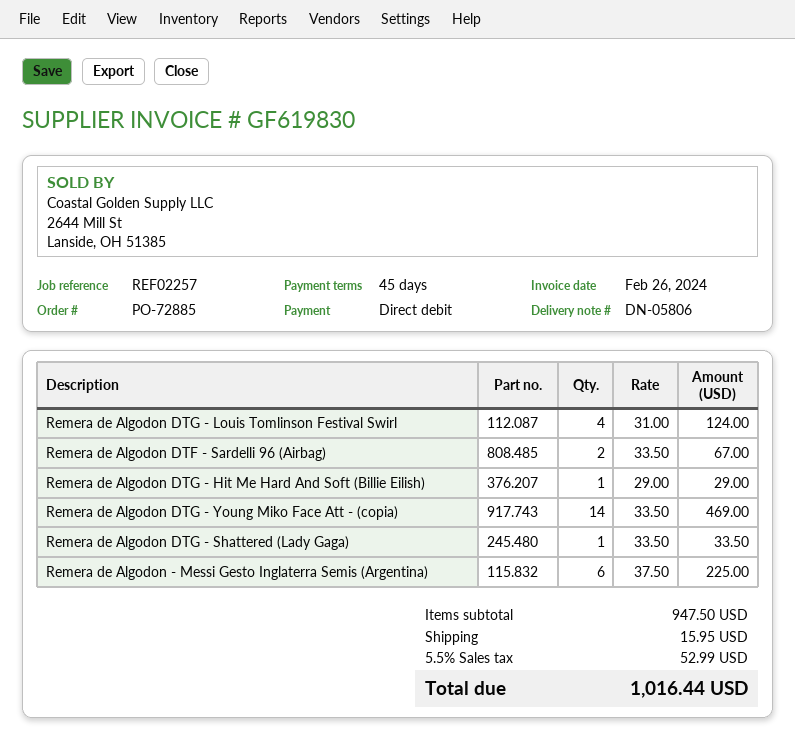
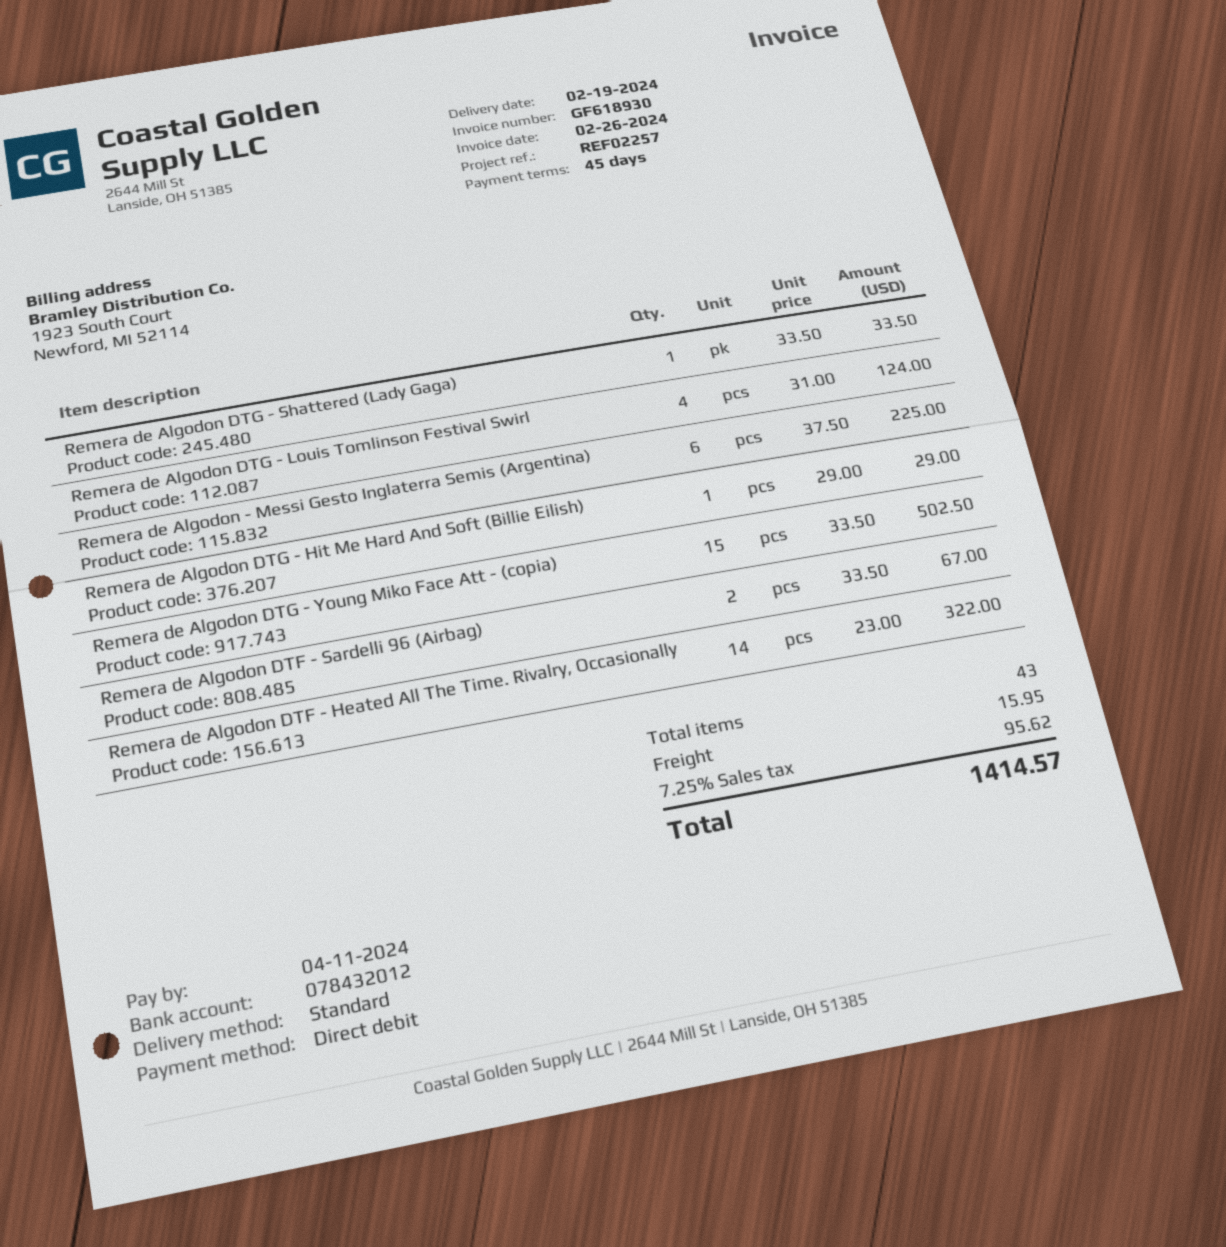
invoice number: GF619830 -> GF618930
Remera de Algodon DTG - Young Miko Face Att - (copia): 14 x 33.50 = 469.00 -> 15 x 33.50 = 502.50
Remera de Algodon DTF - Heated All The Time. Rivalry, Occasionally: none -> 14 x 23.00 = 322.00
tax: 5.5% = 52.99 -> 7.25% = 95.62
total: 1016.44 -> 1414.57

